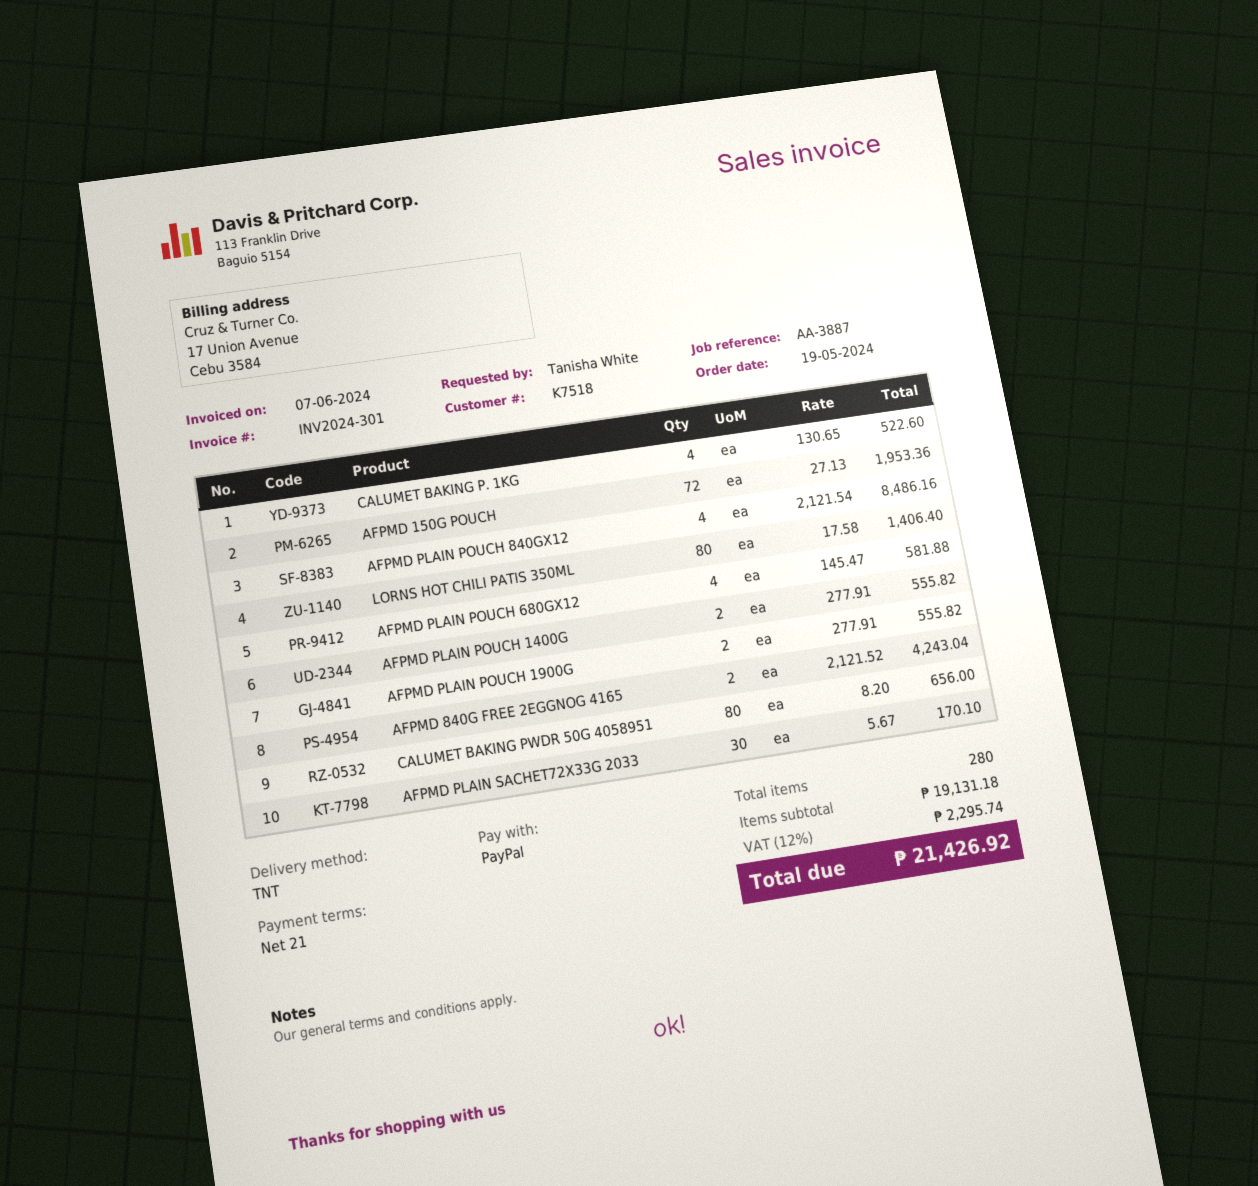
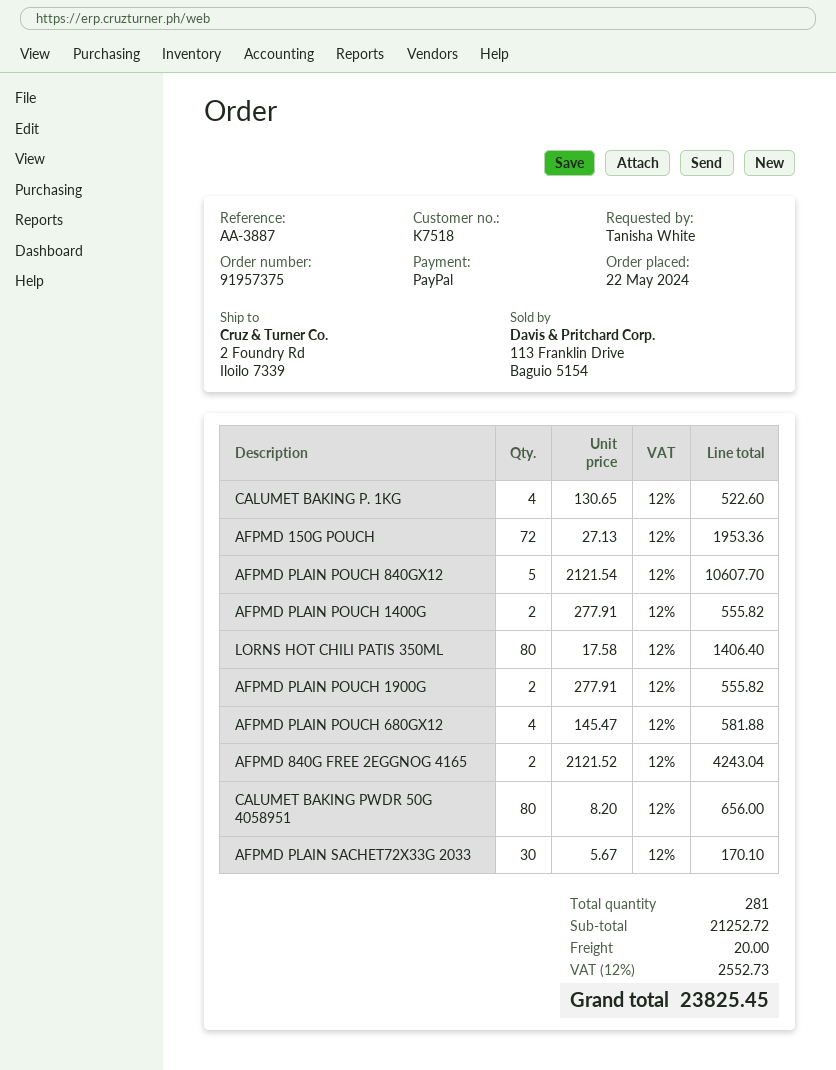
order date: 2024-05-19 -> 2024-05-22
AFPMD PLAIN POUCH 840GX12: 4 x 2121.54 = 8486.16 -> 5 x 2121.54 = 10607.70
total quantity: 280 -> 281
subtotal: 19131.18 -> 21252.72
shipping: none -> 20.00
tax: 12% = 2295.74 -> 12% = 2552.73
total: 21426.92 -> 23825.45

